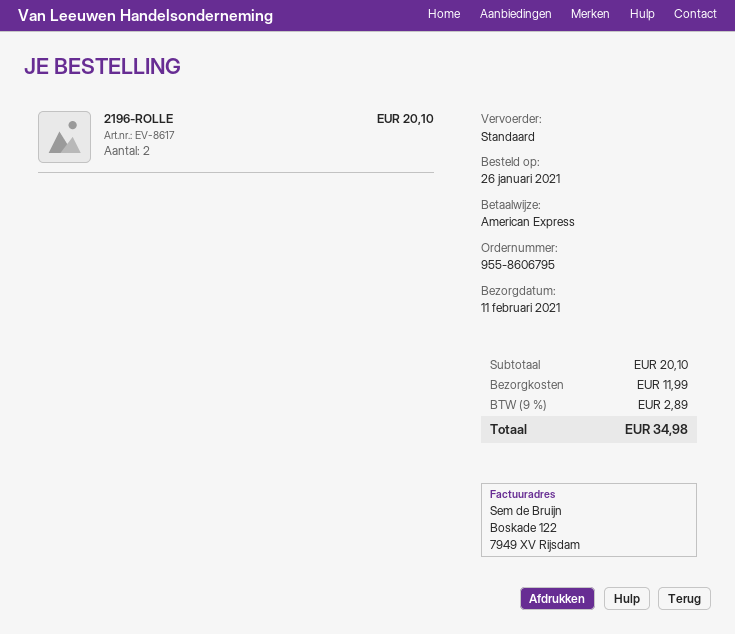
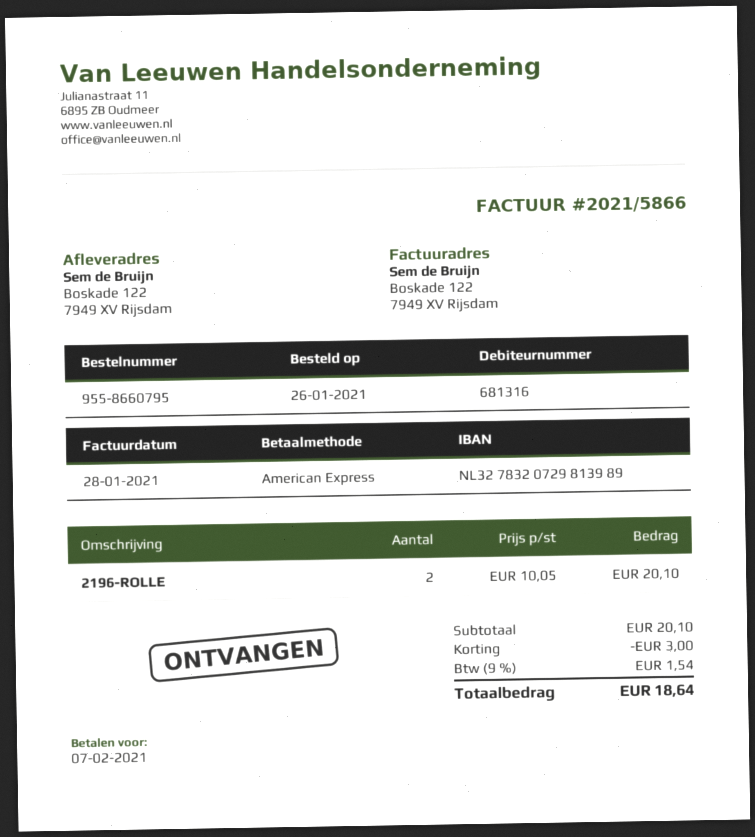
order number: 955-8606795 -> 955-8660795
discount: none -> 3.00
shipping: 11.99 -> none
tax: 9% = 2.89 -> 9% = 1.54
total: 34.98 -> 18.64

